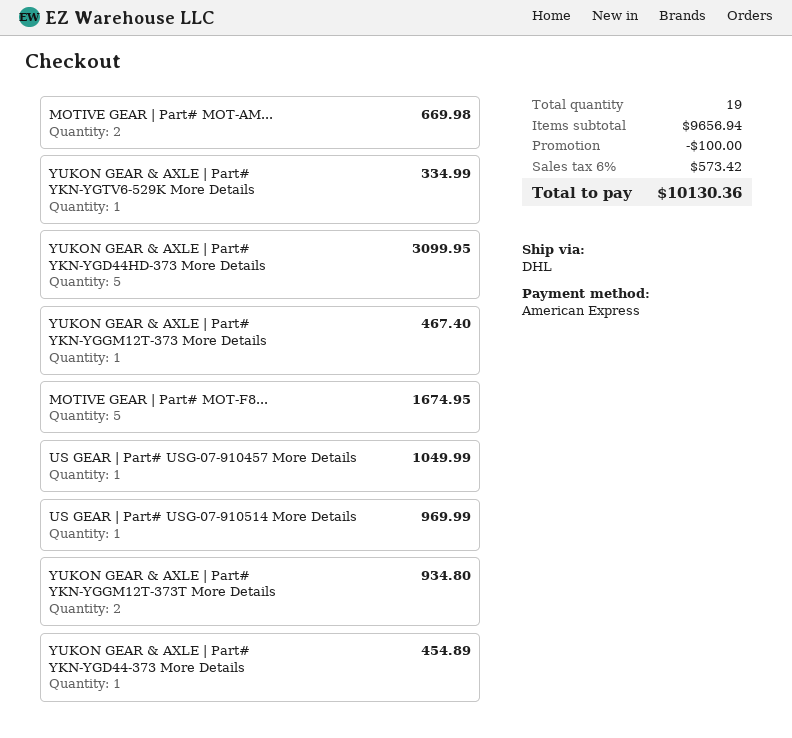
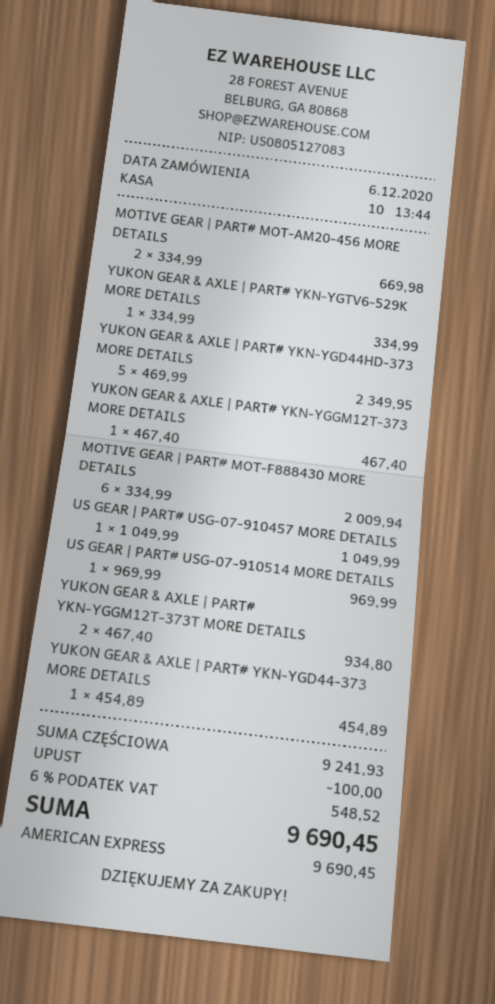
YUKON GEAR & AXLE | Part# YKN-YGD44HD-373 More Details: 5 for 3099.95 -> 5 for 2349.95
MOTIVE GEAR | Part# MOT-F8...: 5 for 1674.95 -> 6 for 2009.94
subtotal: 9656.94 -> 9241.93
tax: 6% = 573.42 -> 6% = 548.52
total: 10130.36 -> 9690.45

